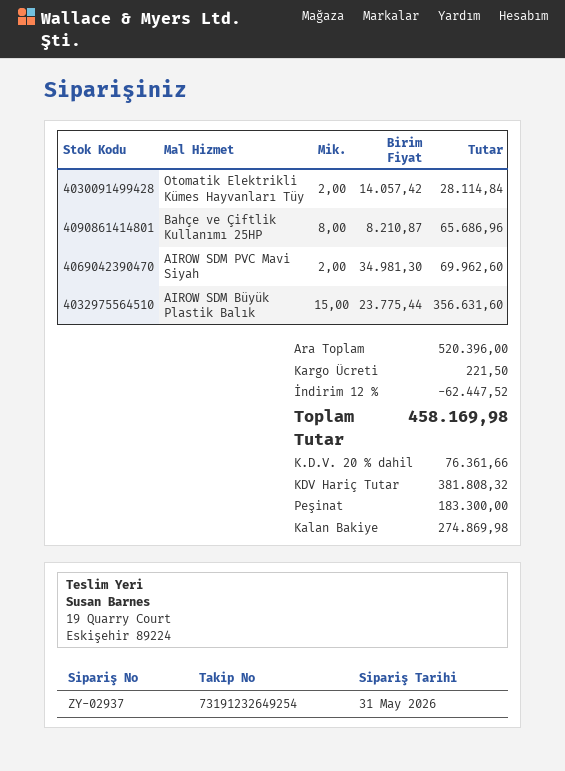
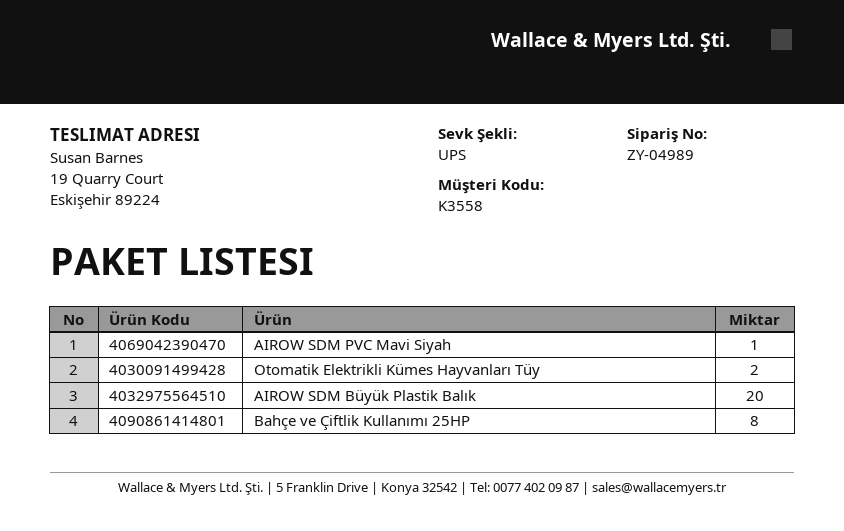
order number: ZY-02937 -> ZY-04989
AIROW SDM PVC Mavi Siyah: 2 -> 1
AIROW SDM Büyük Plastik Balık: 15 -> 20

